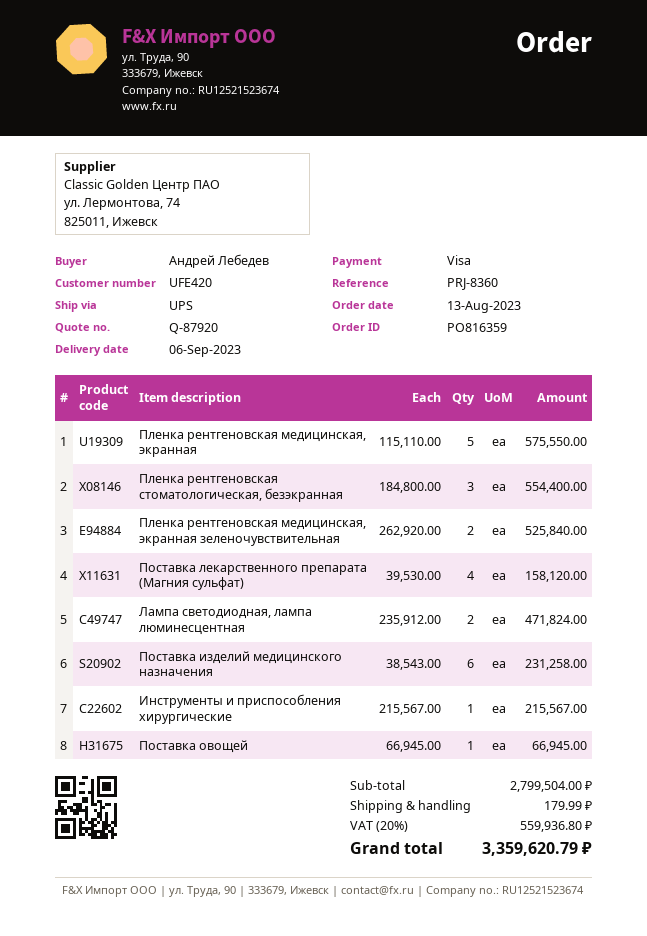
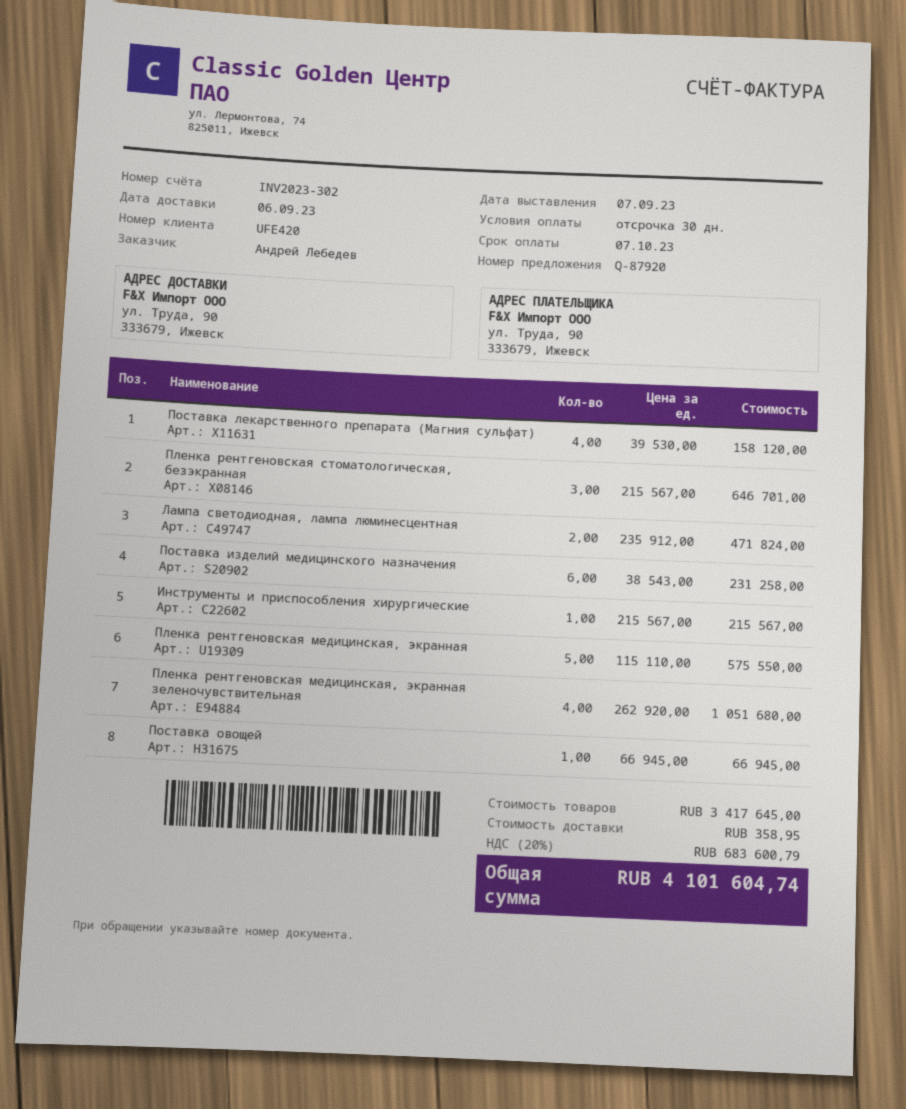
Пленка рентгеновская стоматологическая, безэкранная: 3 x 184800.00 = 554400.00 -> 3 x 215567.00 = 646701.00
Пленка рентгеновская медицинская, экранная зеленочувствительная: 2 x 262920.00 = 525840.00 -> 4 x 262920.00 = 1051680.00
subtotal: 2799504.00 -> 3417645.00
shipping: 179.99 -> 358.95
tax: 20% = 559936.80 -> 20% = 683600.79
total: 3359620.79 -> 4101604.74

